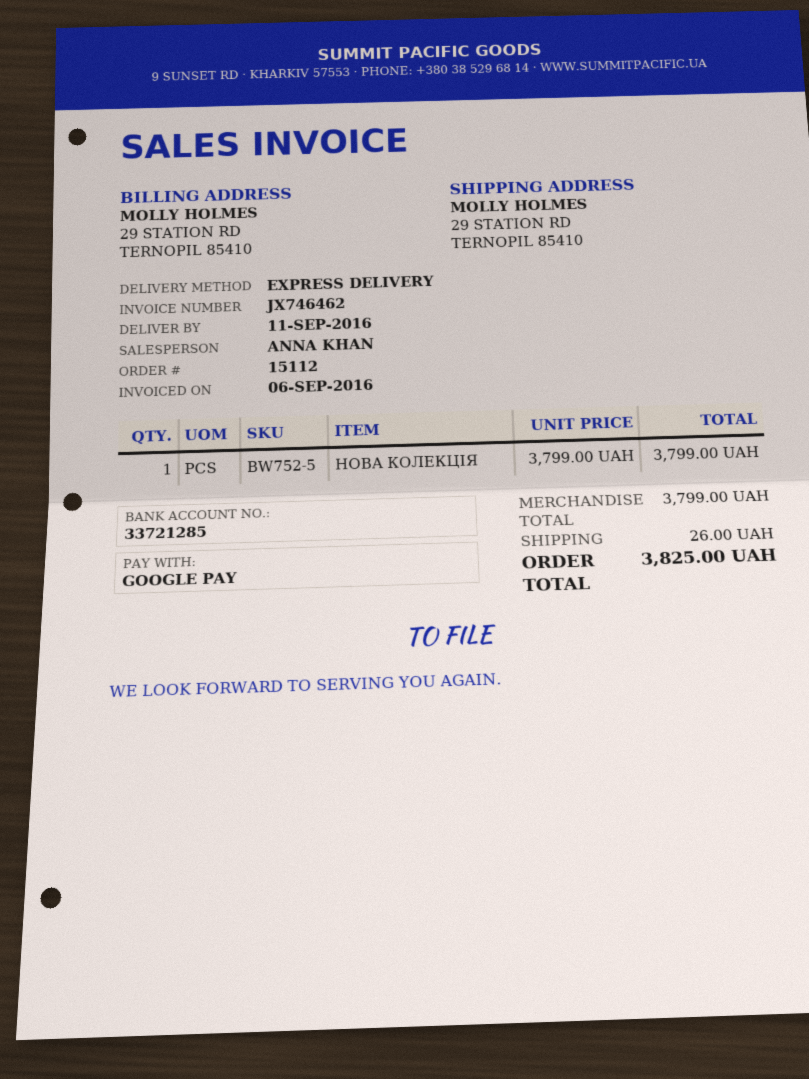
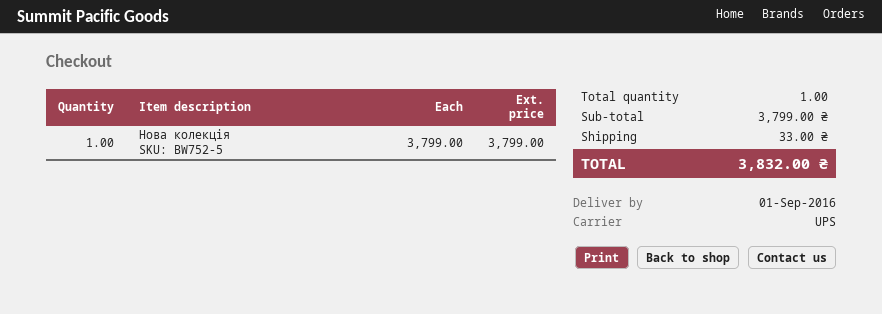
delivery date: 2016-09-11 -> 2016-09-01
shipping method: express -> UPS
shipping: 26.00 -> 33.00
total: 3825.00 -> 3832.00

